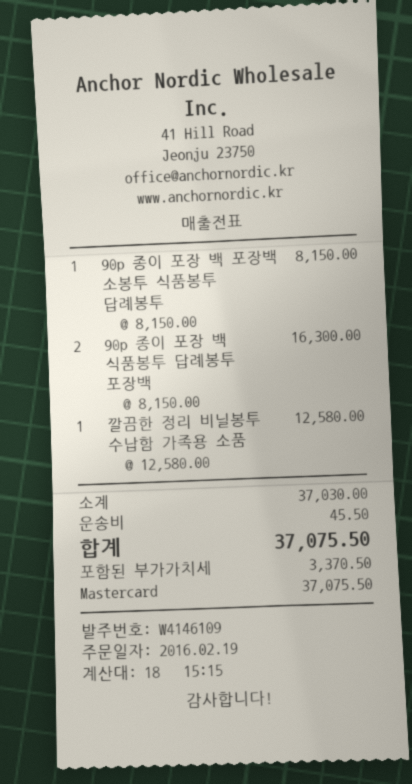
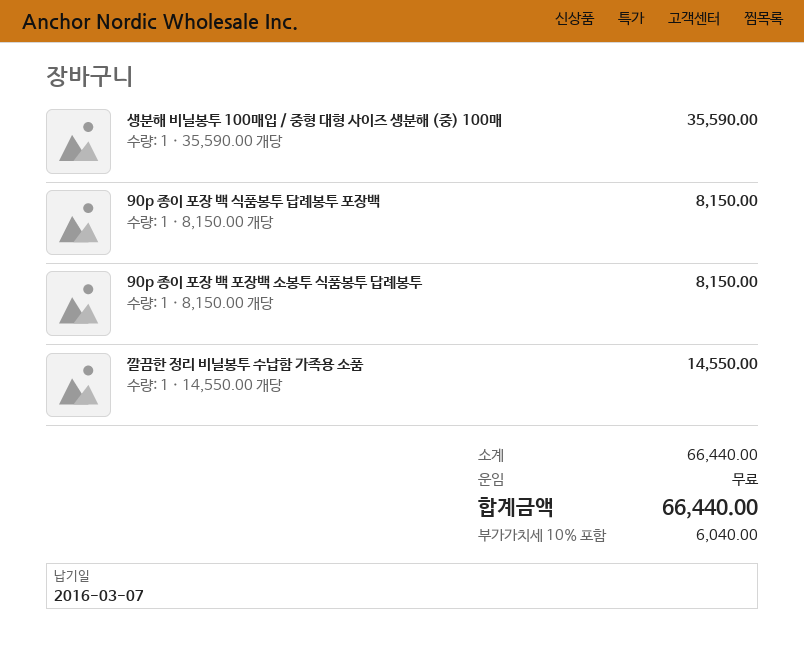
90p 종이 포장 백 식품봉투 답례봉투 포장백: 2 x 8150.00 = 16300.00 -> 1 x 8150.00 = 8150.00
깔끔한 정리 비닐봉투 수납함 가족용 소품: 1 x 12580.00 = 12580.00 -> 1 x 14550.00 = 14550.00
생분해 비닐봉투 100매입 / 중형 대형 사이즈 생분해 (중) 100매: none -> 1 x 35590.00 = 35590.00
subtotal: 37030.00 -> 66440.00
shipping: 45.50 -> 0.00
tax: 3370.50 -> 6040.00
total: 37075.50 -> 66440.00

